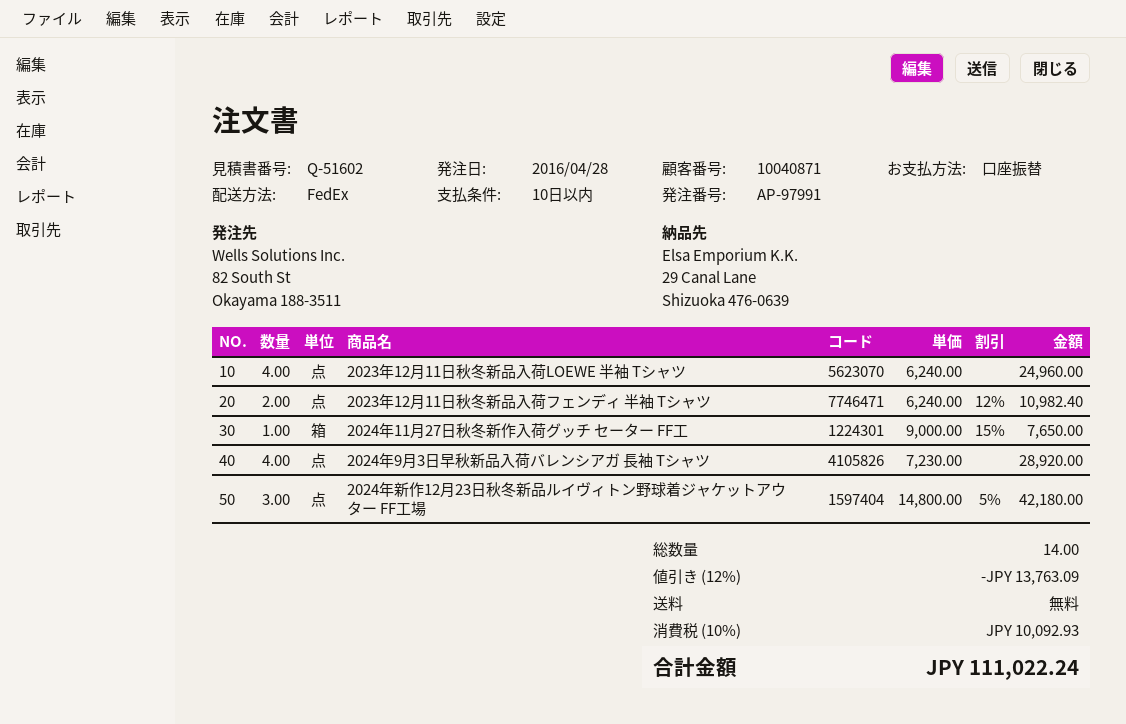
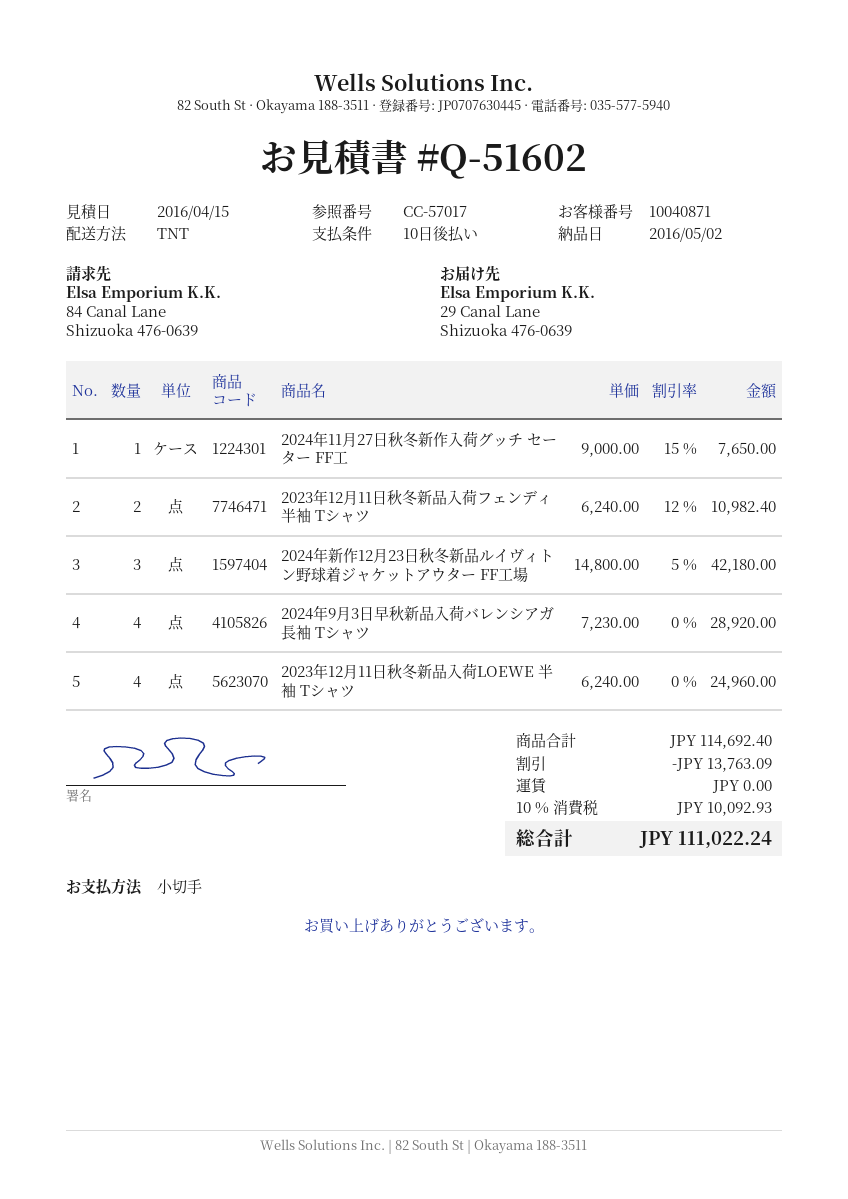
payment method: direct debit -> cheque
shipping method: FedEx -> TNT

